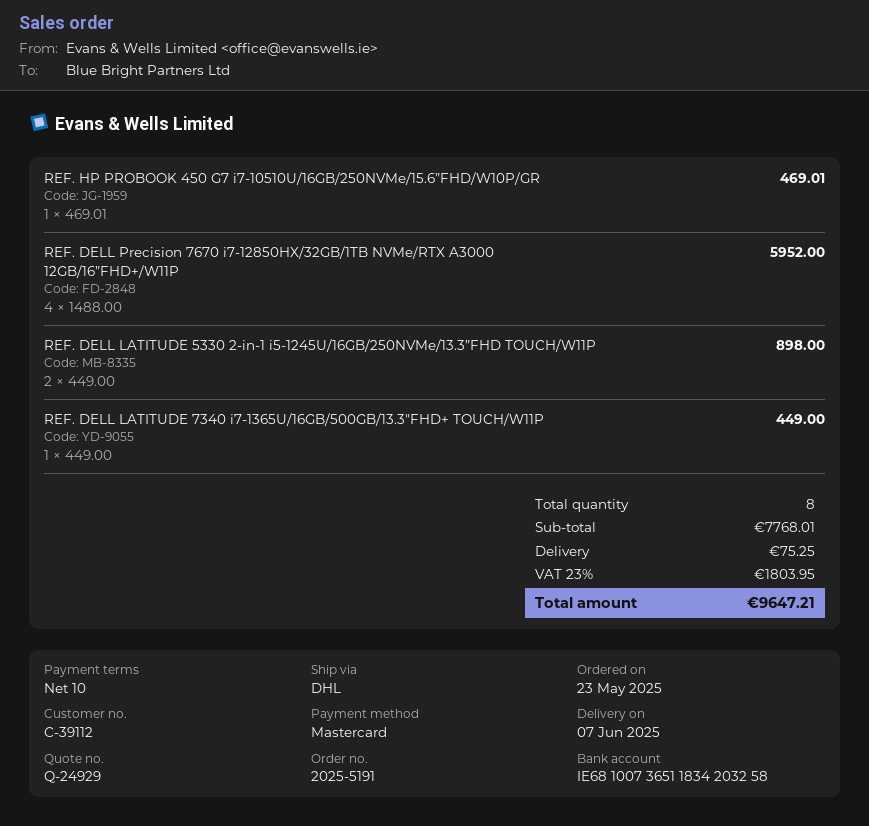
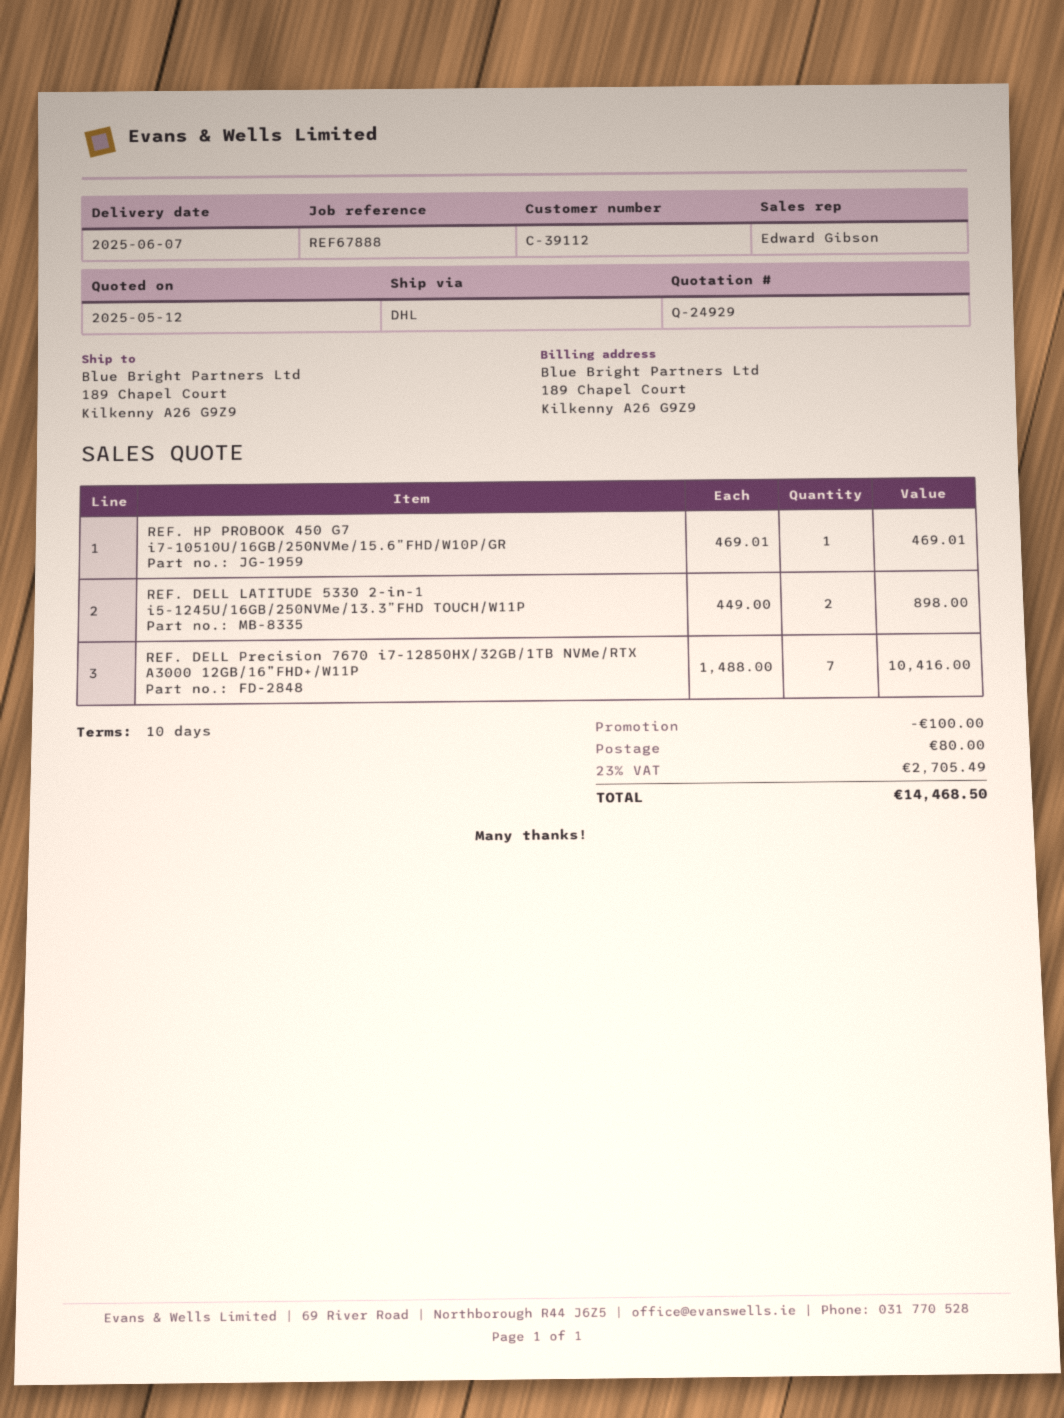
REF. DELL Precision 7670 i7-12850HX/32GB/1TB NVMe/RTX A3000 12GB/16”FHD+/W11P: 4 x 1488.00 = 5952.00 -> 7 x 1488.00 = 10416.00
REF. DELL LATITUDE 7340 i7-1365U/16GB/500GB/13.3″FHD+ TOUCH/W11P: 1 x 449.00 = 449.00 -> none
discount: none -> 100.00
shipping: 75.25 -> 80.00
tax: 23% = 1803.95 -> 23% = 2705.49
total: 9647.21 -> 14468.50

